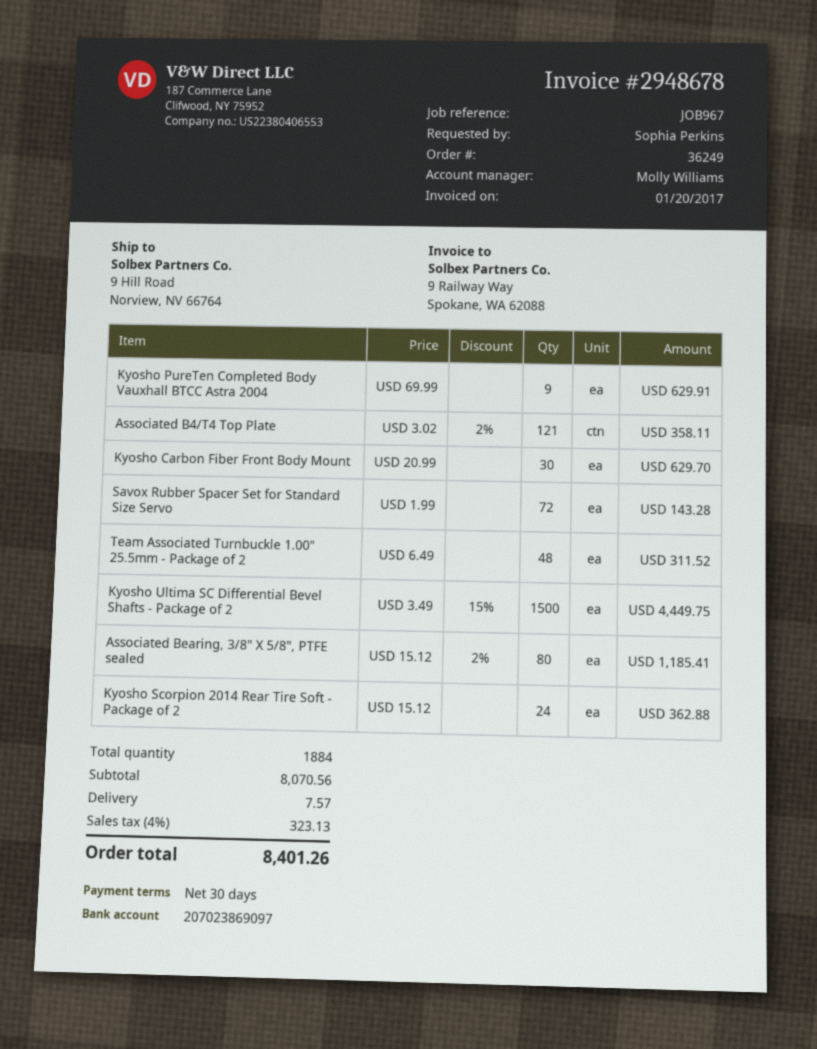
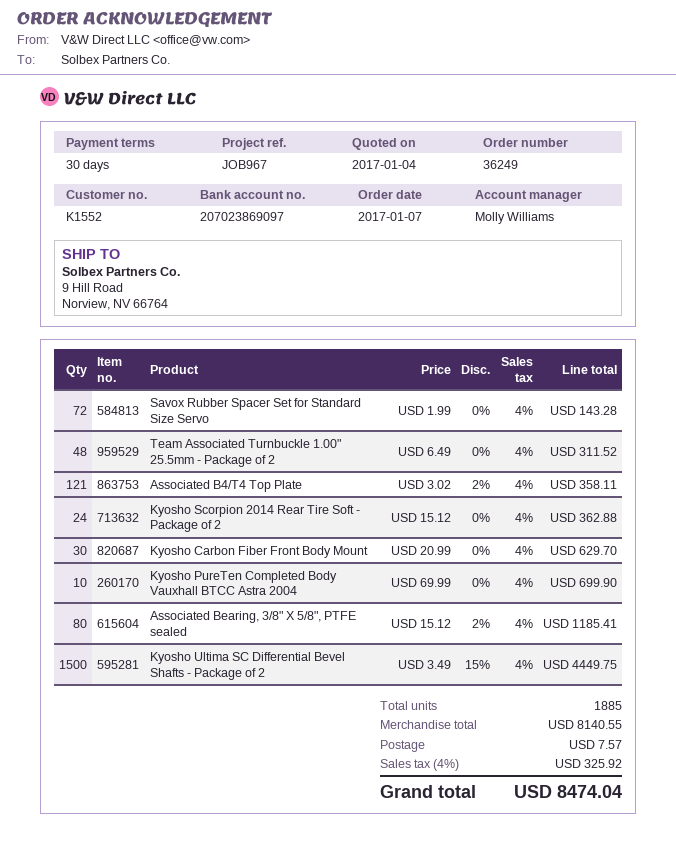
Kyosho PureTen Completed Body Vauxhall BTCC Astra 2004: 9 x 69.99 = 629.91 -> 10 x 69.99 = 699.90
total quantity: 1884 -> 1885
subtotal: 8070.56 -> 8140.55
tax: 4% = 323.13 -> 4% = 325.92
total: 8401.26 -> 8474.04

